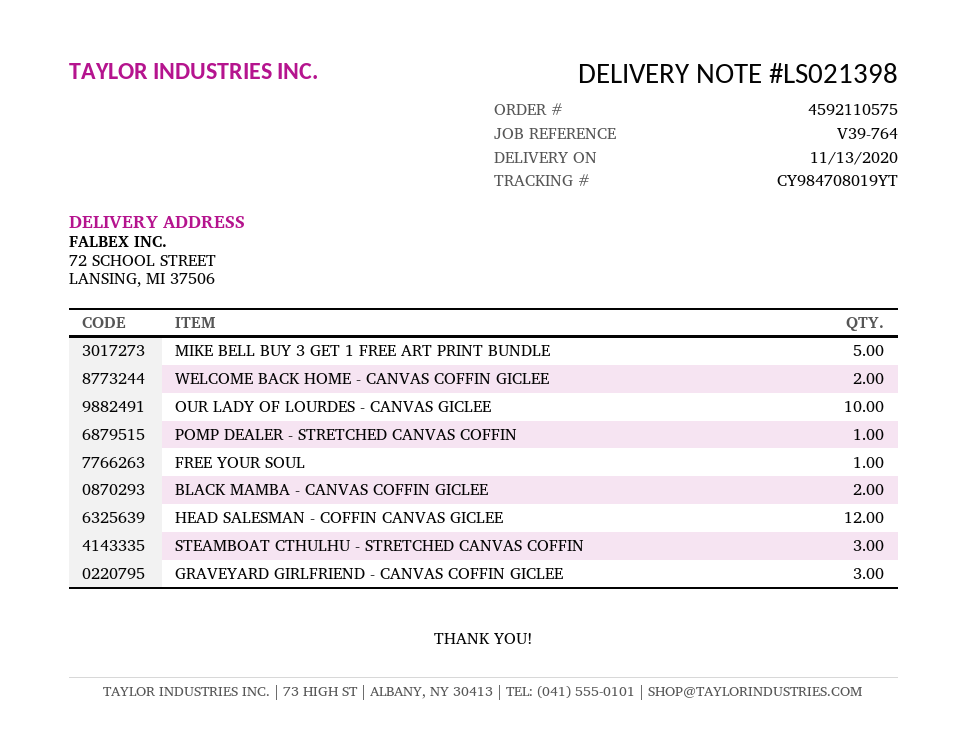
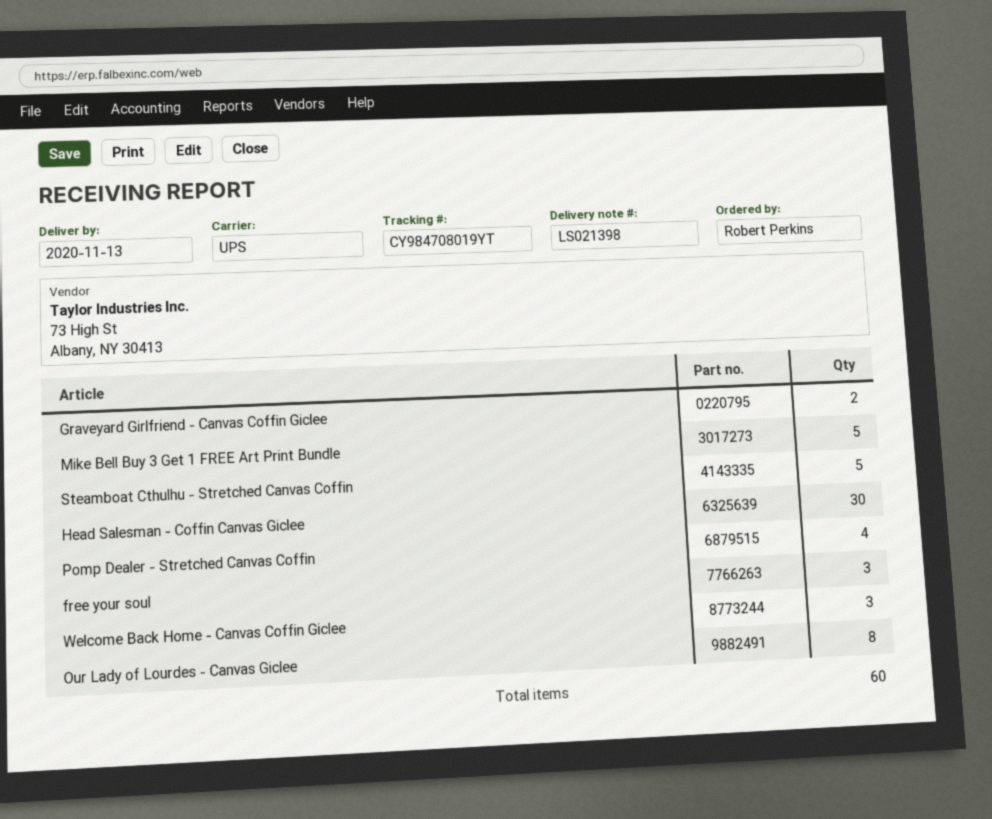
WELCOME BACK HOME - CANVAS COFFIN GICLEE: 2 -> 3
OUR LADY OF LOURDES - CANVAS GICLEE: 10 -> 8
POMP DEALER - STRETCHED CANVAS COFFIN: 1 -> 4
FREE YOUR SOUL: 1 -> 3
BLACK MAMBA - CANVAS COFFIN GICLEE: 2 -> none
HEAD SALESMAN - COFFIN CANVAS GICLEE: 12 -> 30
STEAMBOAT CTHULHU - STRETCHED CANVAS COFFIN: 3 -> 5
GRAVEYARD GIRLFRIEND - CANVAS COFFIN GICLEE: 3 -> 2

